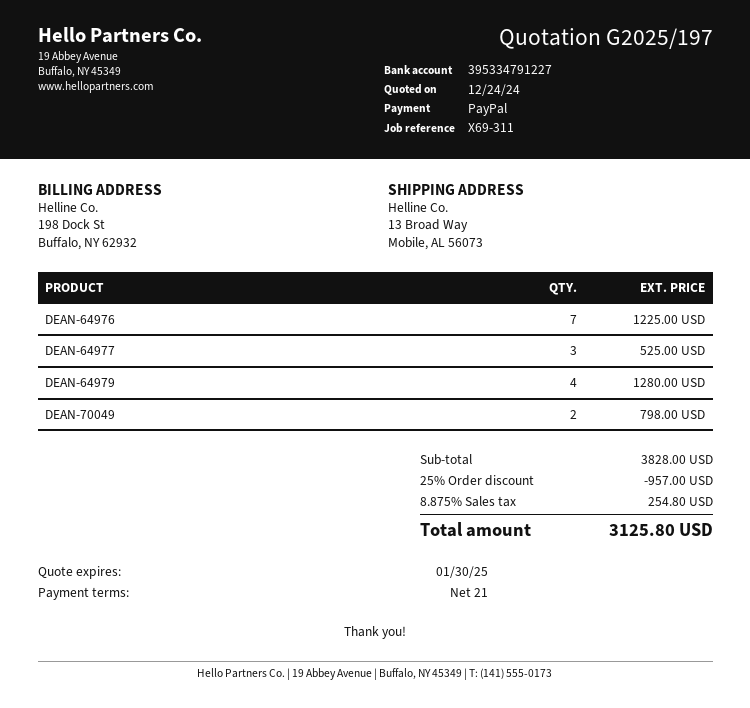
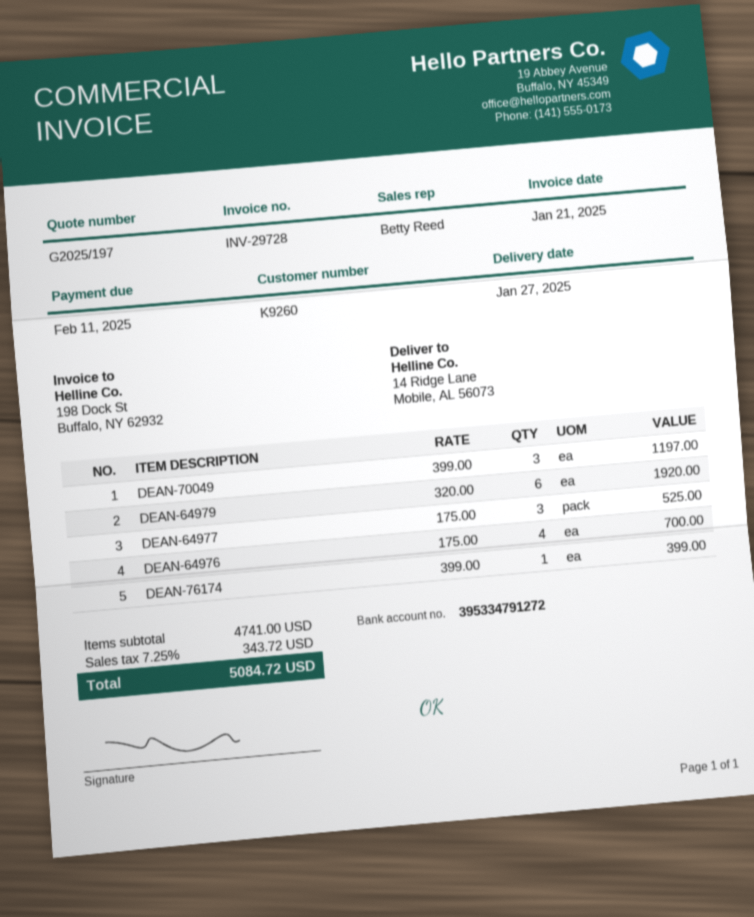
bank account: 395334791227 -> 395334791272
ship to: 13 Broad Way, Mobile, AL 56073 -> 14 Ridge Lane, Mobile, AL 56073
DEAN-64976: 7 for 1225.00 -> 4 for 700.00
DEAN-64979: 4 for 1280.00 -> 6 for 1920.00
DEAN-70049: 2 for 798.00 -> 3 for 1197.00
DEAN-76174: none -> 1 for 399.00
subtotal: 3828.00 -> 4741.00
discount: 25% = 957.00 -> none
tax: 8.875% = 254.80 -> 7.25% = 343.72
total: 3125.80 -> 5084.72

